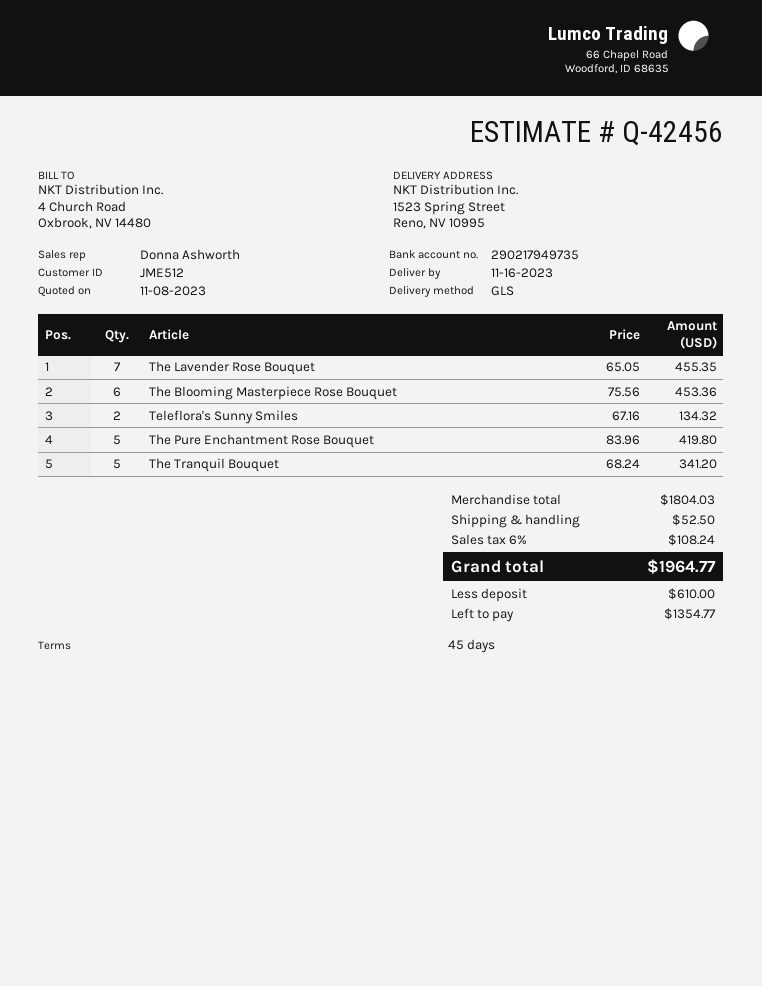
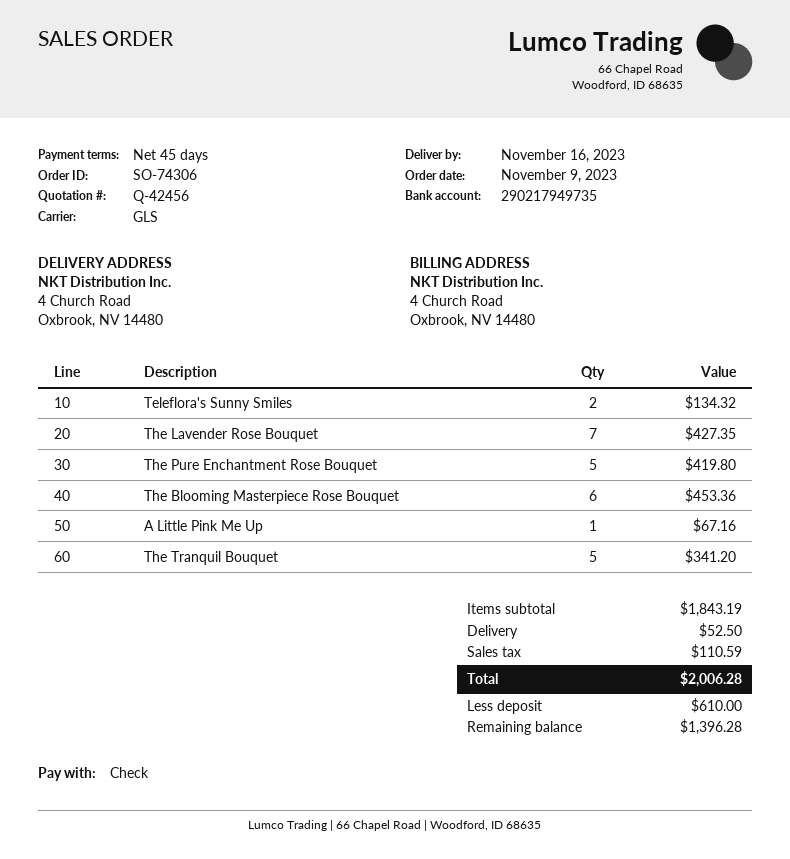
ship to: 1523 Spring Street, Reno, NV 10995 -> 4 Church Road, Oxbrook, NV 14480
The Lavender Rose Bouquet: 7 for 455.35 -> 7 for 427.35
A Little Pink Me Up: none -> 1 for 67.16
subtotal: 1804.03 -> 1843.19
tax: 108.24 -> 110.59
total: 1964.77 -> 2006.28
balance: 1354.77 -> 1396.28

